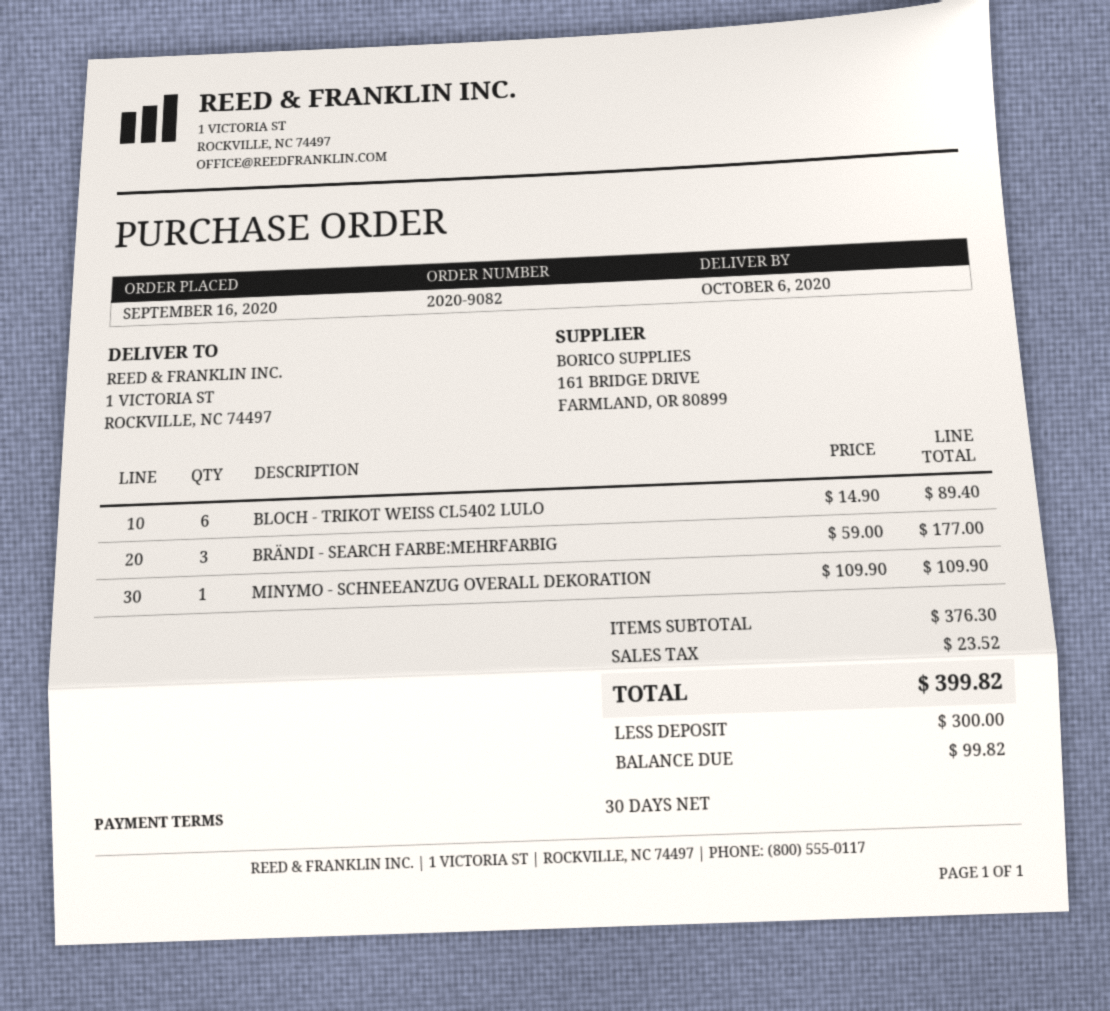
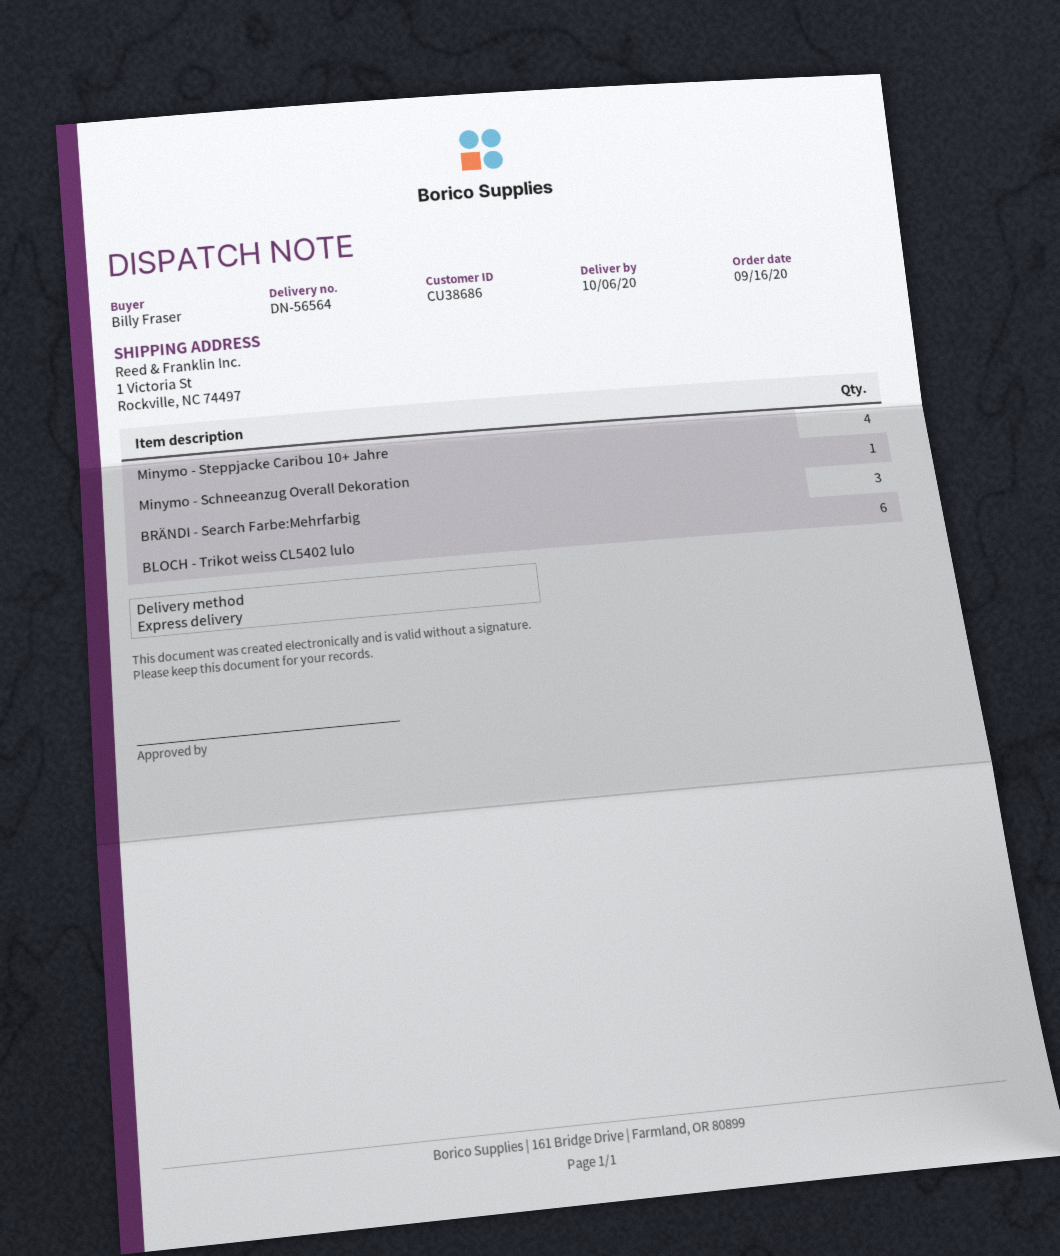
Minymo - Steppjacke Caribou 10+ Jahre: none -> 4

